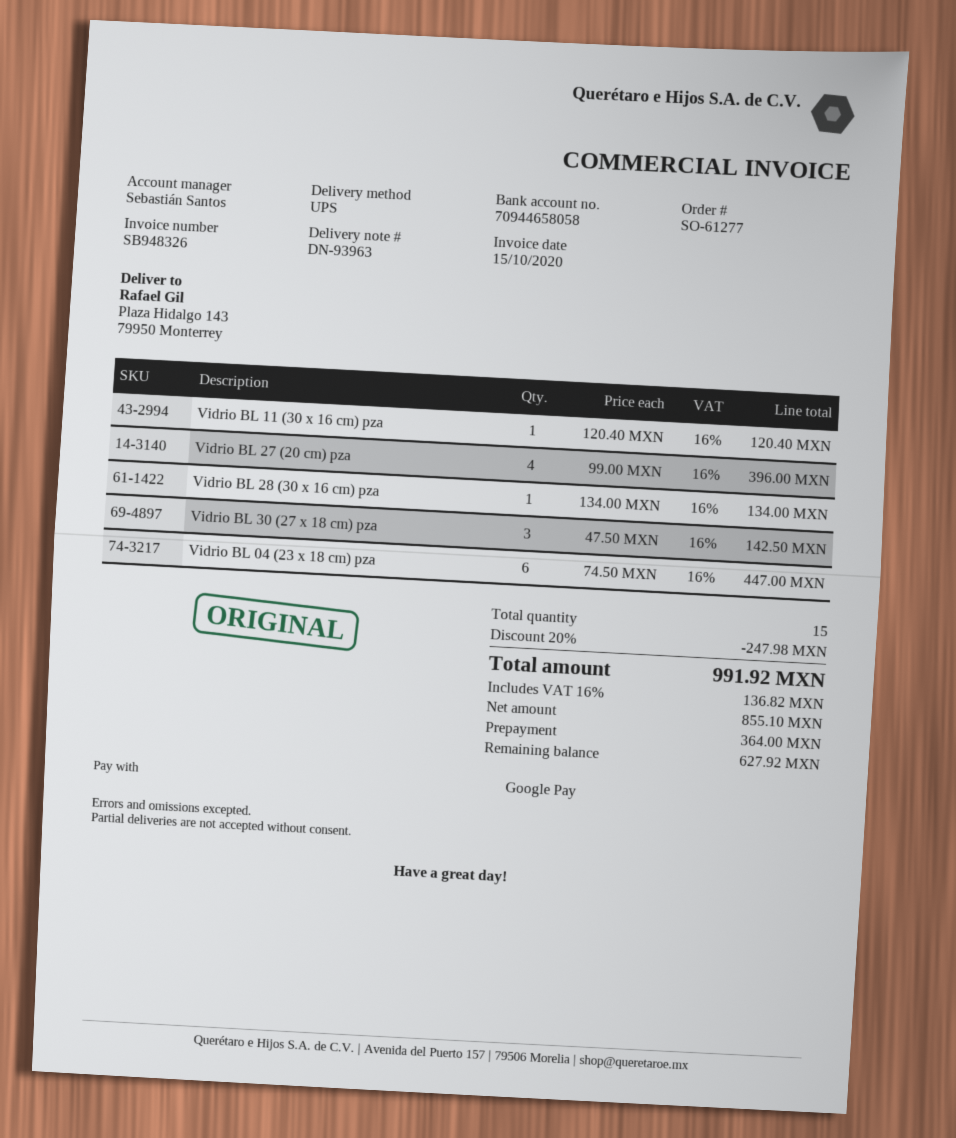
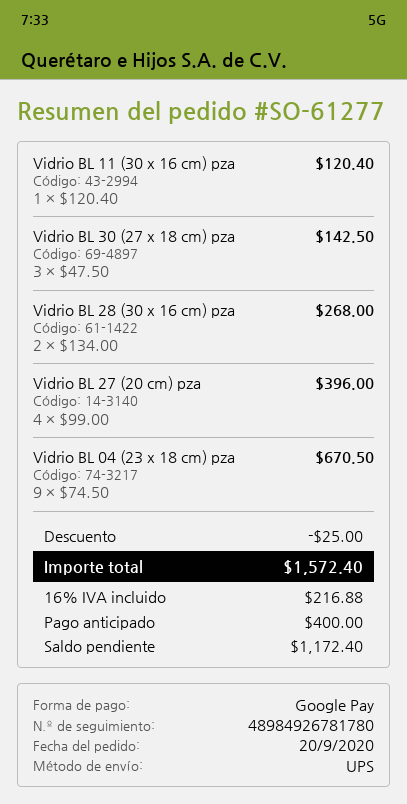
Vidrio BL 28 (30 x 16 cm) pza: 1 x 134.00 = 134.00 -> 2 x 134.00 = 268.00
Vidrio BL 04 (23 x 18 cm) pza: 6 x 74.50 = 447.00 -> 9 x 74.50 = 670.50
discount: 247.98 -> 25.00
tax: 16% = 136.82 -> 16% = 216.88
total: 991.92 -> 1572.40
deposit: 364.00 -> 400.00
balance: 627.92 -> 1172.40

